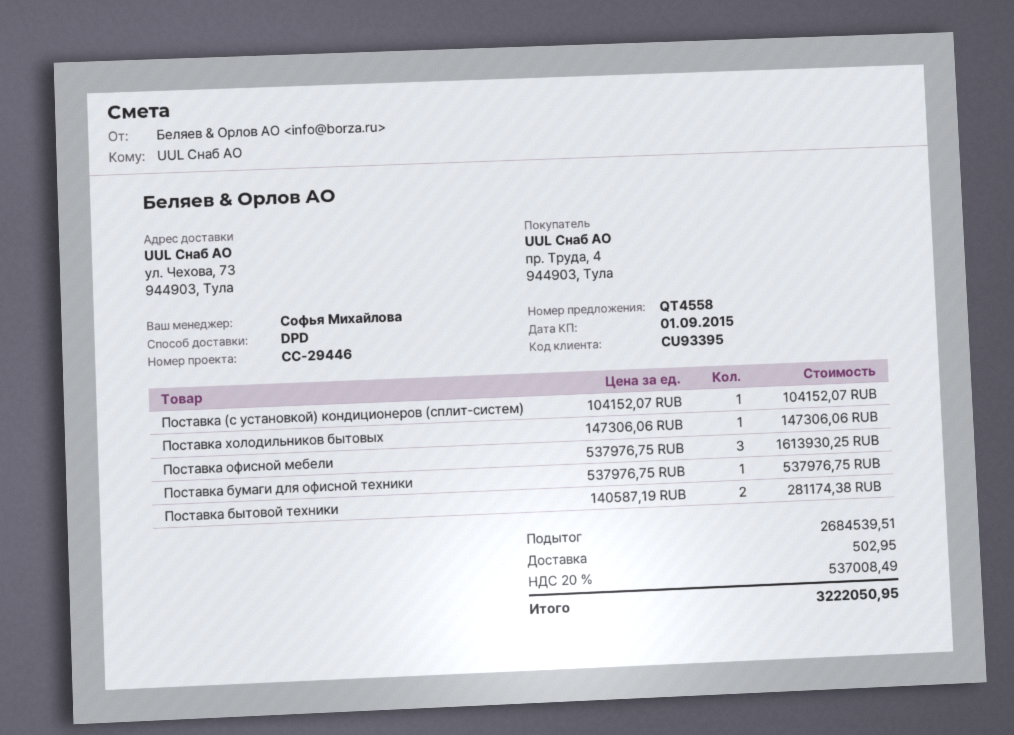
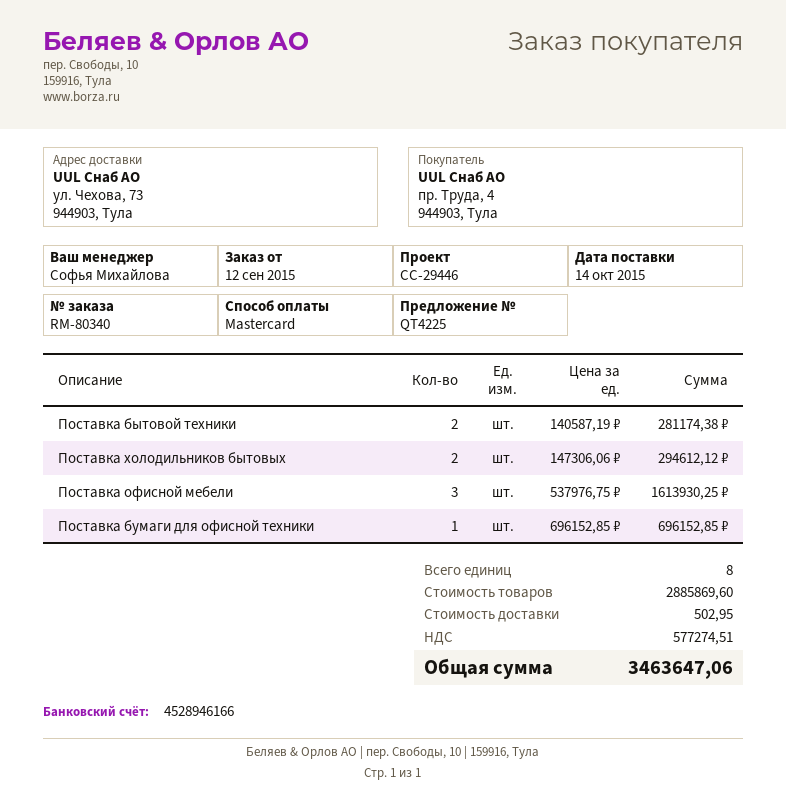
quote number: QT4558 -> QT4225
Поставка (с установкой) кондиционеров (сплит-систем): 1 x 104152.07 = 104152.07 -> none
Поставка холодильников бытовых: 1 x 147306.06 = 147306.06 -> 2 x 147306.06 = 294612.12
Поставка бумаги для офисной техники: 1 x 537976.75 = 537976.75 -> 1 x 696152.85 = 696152.85
subtotal: 2684539.51 -> 2885869.60
tax: 537008.49 -> 577274.51
total: 3222050.95 -> 3463647.06

